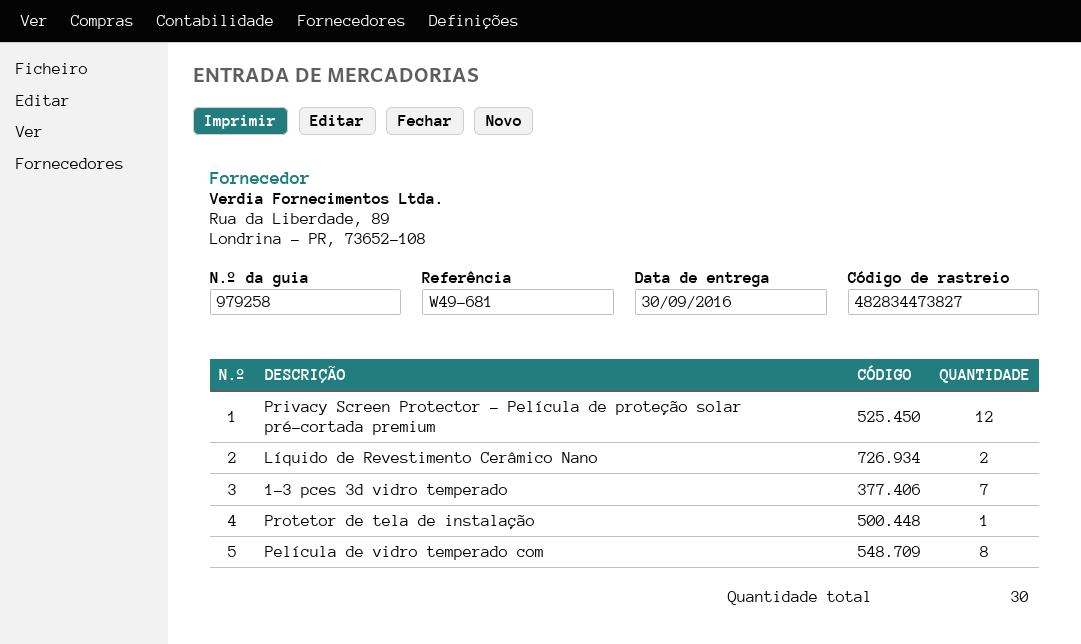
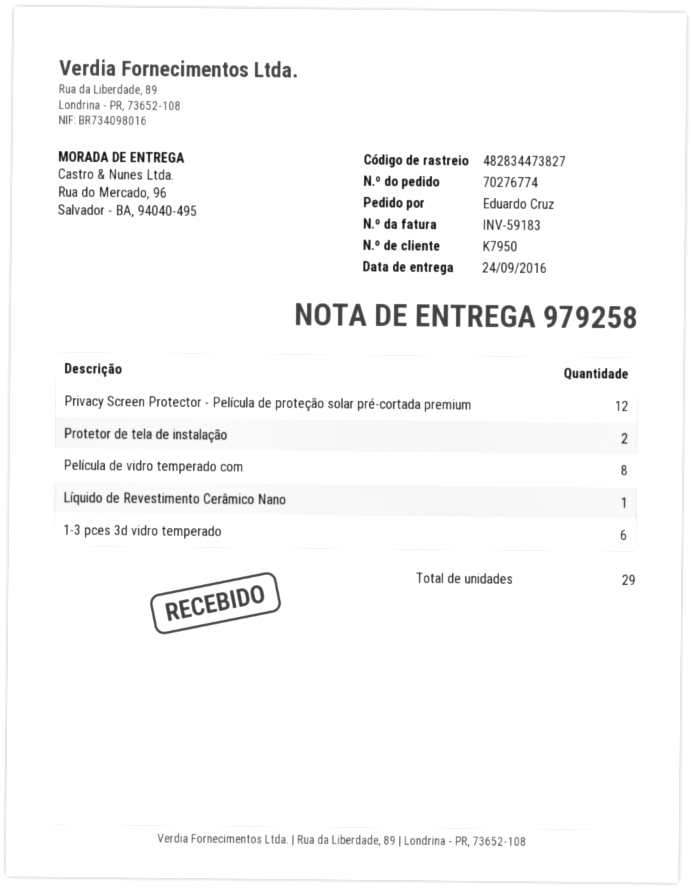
delivery date: 2016-09-30 -> 2016-09-24
Líquido de Revestimento Cerâmico Nano: 2 -> 1
1-3 pces 3d vidro temperado: 7 -> 6
Protetor de tela de instalação: 1 -> 2
total quantity: 30 -> 29

